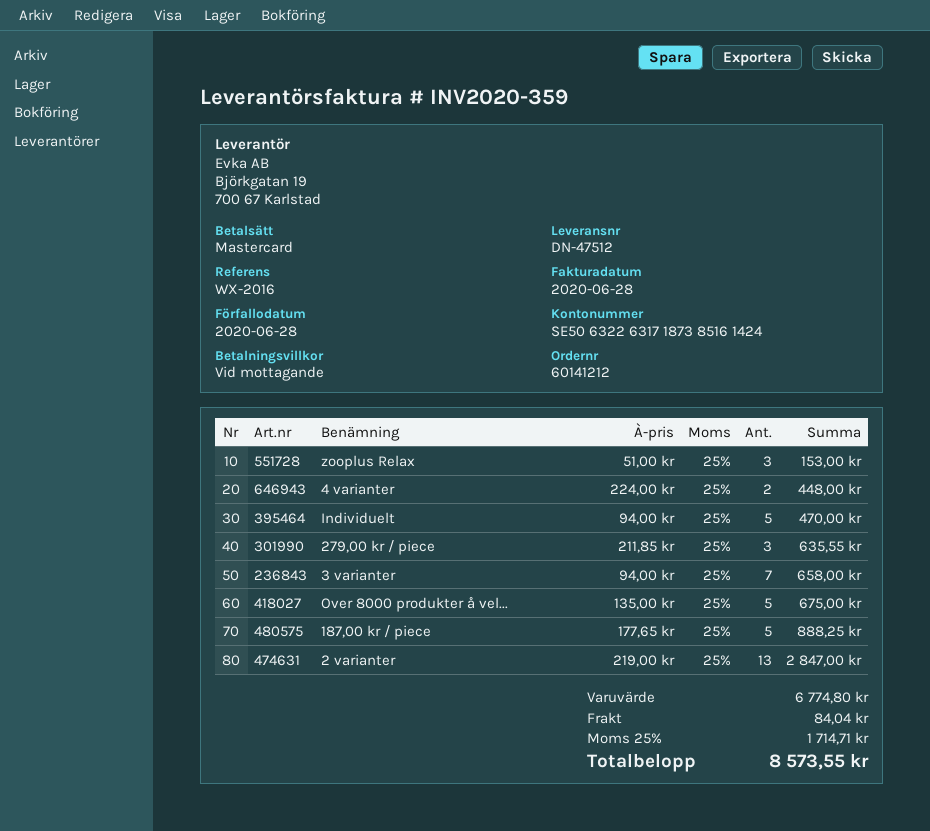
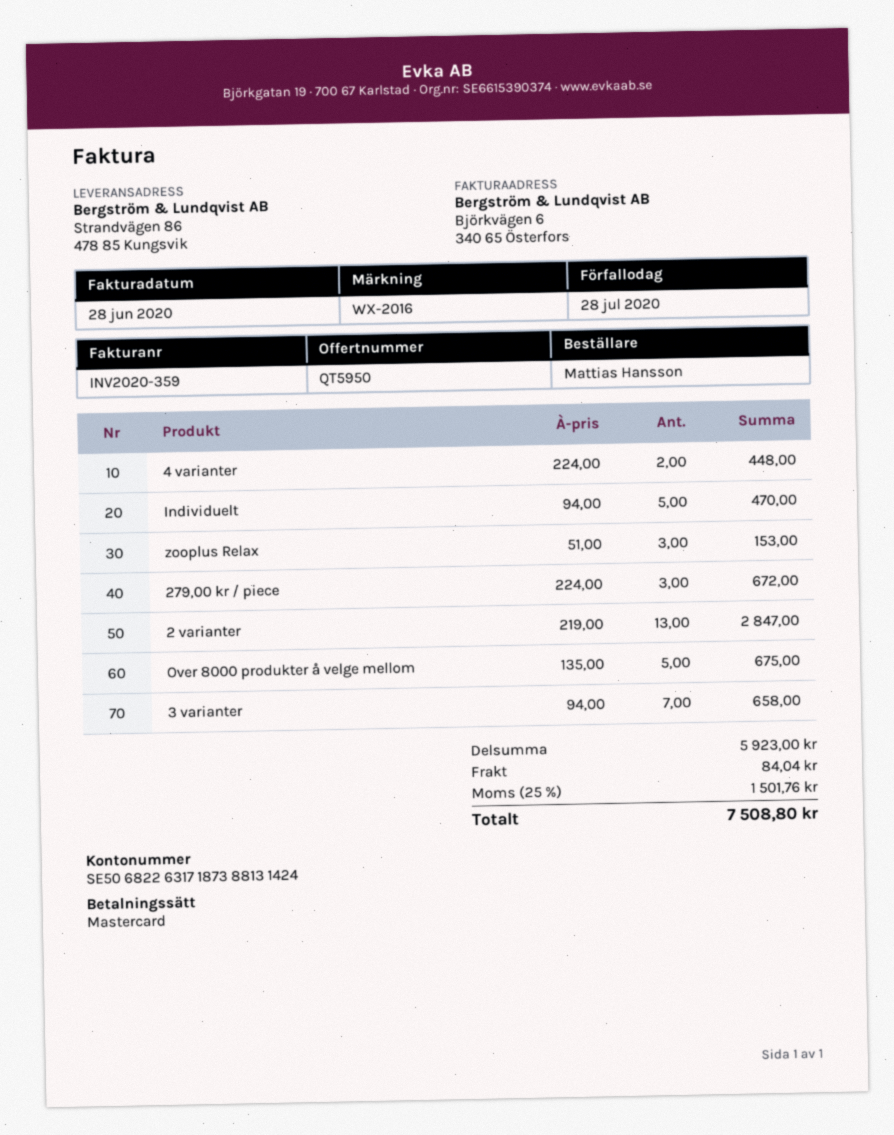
due date: 2020-06-28 -> 2020-07-28
bank account: SE5063226317187385161424 -> SE5068226317187388131424
279,00 kr / piece: 3 x 211.85 = 635.55 -> 3 x 224.00 = 672.00
187,00 kr / piece: 5 x 177.65 = 888.25 -> none
subtotal: 6774.80 -> 5923.00
tax: 25% = 1714.71 -> 25% = 1501.76
total: 8573.55 -> 7508.80

